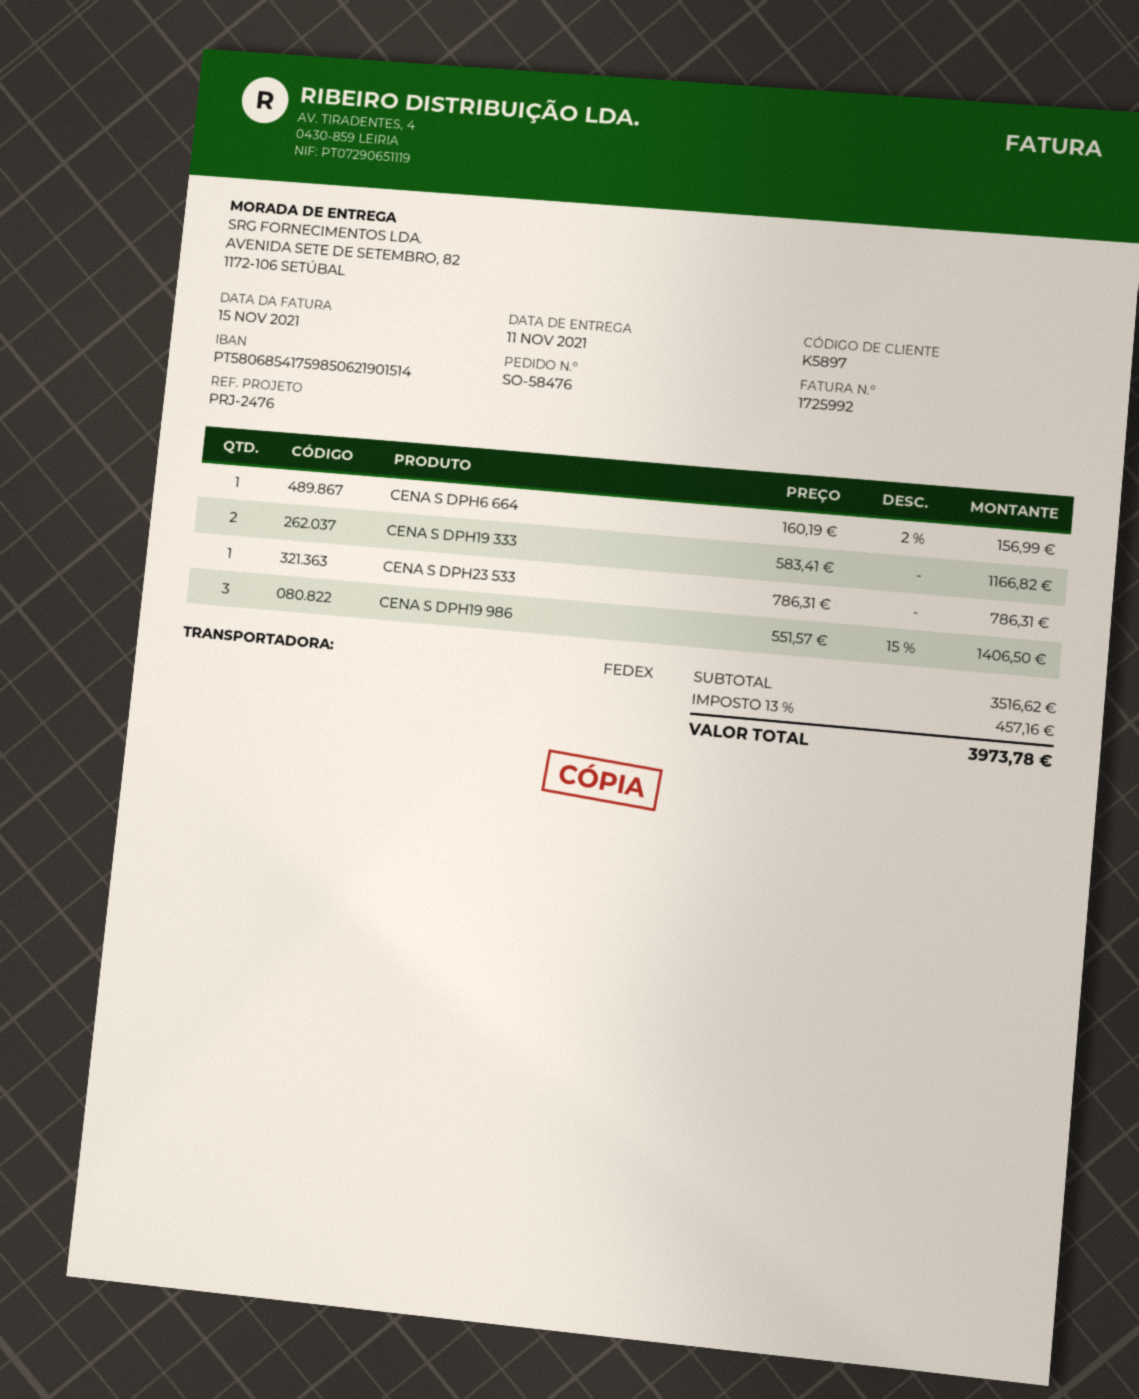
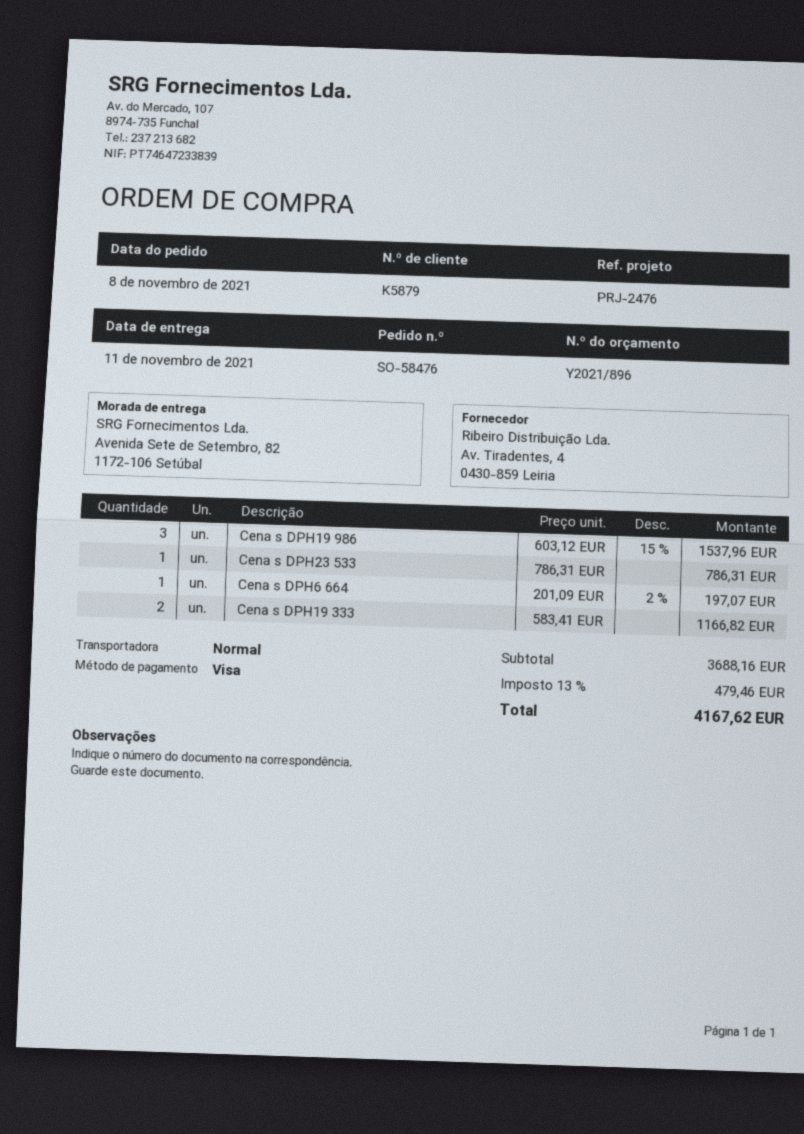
customer number: K5897 -> K5879
shipping method: FedEx -> standard
CENA S DPH6 664: 1 x 160.19 - 2% = 156.99 -> 1 x 201.09 - 2% = 197.07
CENA S DPH19 986: 3 x 551.57 - 15% = 1406.50 -> 3 x 603.12 - 15% = 1537.96
subtotal: 3516.62 -> 3688.16
tax: 13% = 457.16 -> 13% = 479.46
total: 3973.78 -> 4167.62

